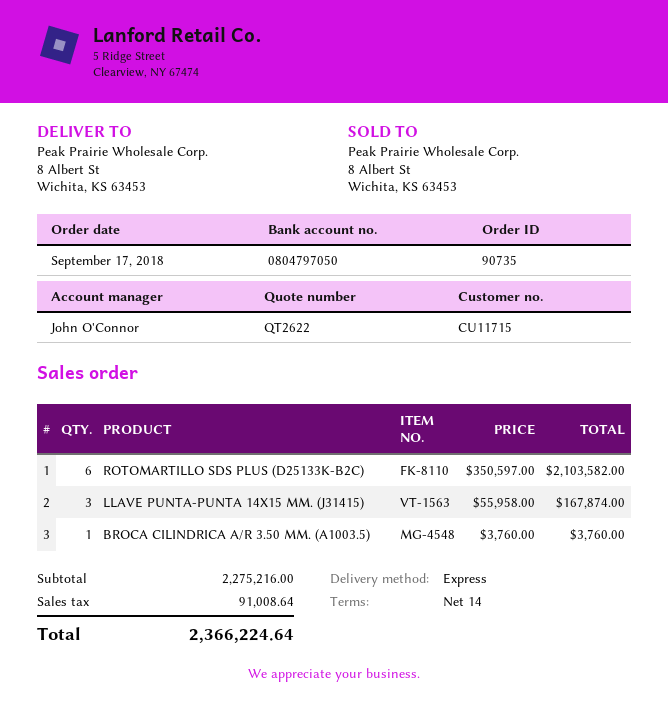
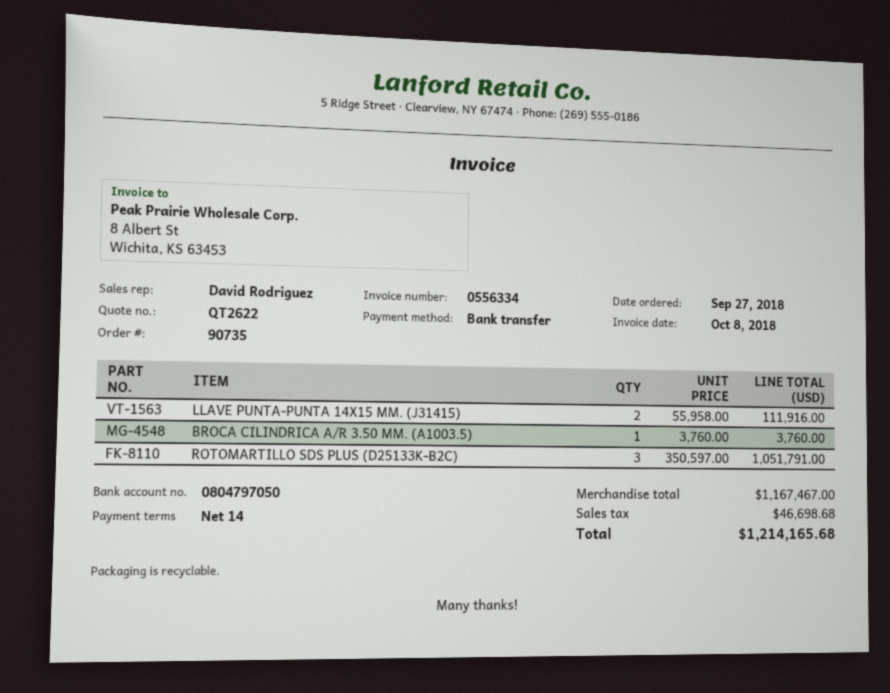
order date: 2018-09-17 -> 2018-09-27
sales rep: John O'Connor -> David Rodriguez
ROTOMARTILLO SDS PLUS (D25133K-B2C): 6 x 350597.00 = 2103582.00 -> 3 x 350597.00 = 1051791.00
LLAVE PUNTA-PUNTA 14X15 MM. (J31415): 3 x 55958.00 = 167874.00 -> 2 x 55958.00 = 111916.00
subtotal: 2275216.00 -> 1167467.00
tax: 91008.64 -> 46698.68
total: 2366224.64 -> 1214165.68

